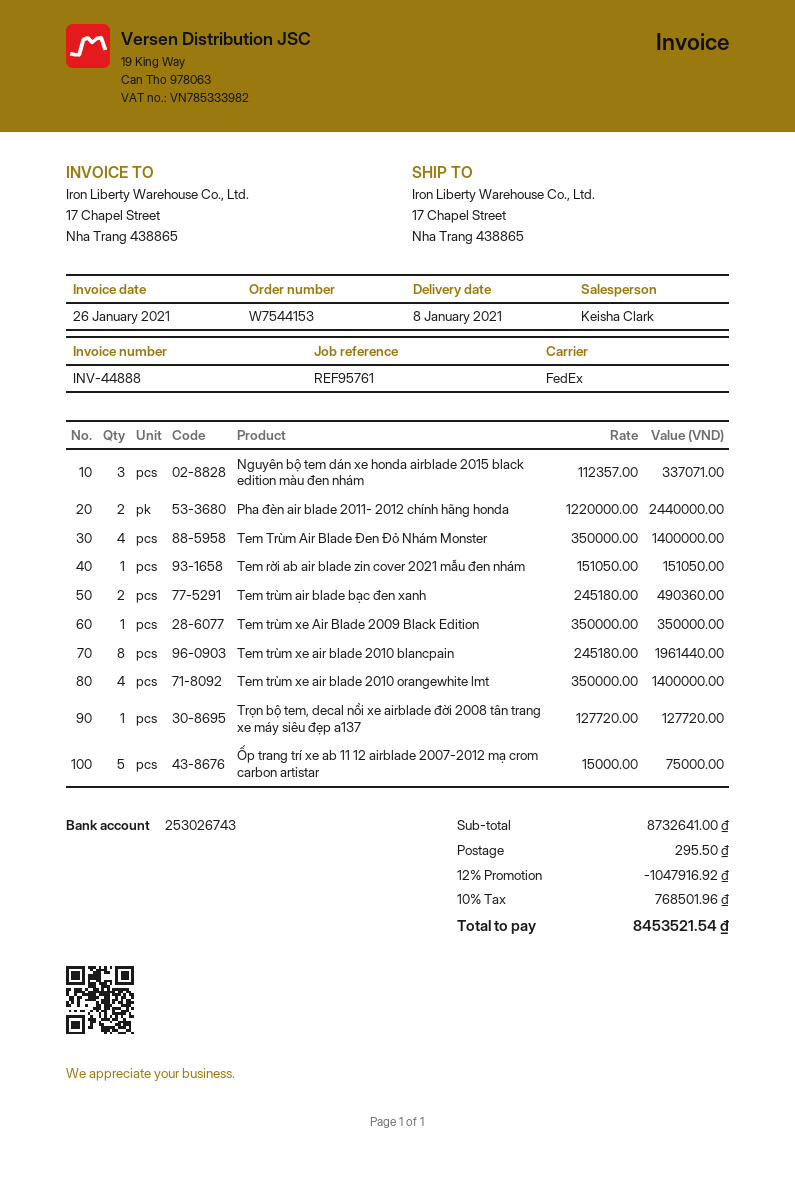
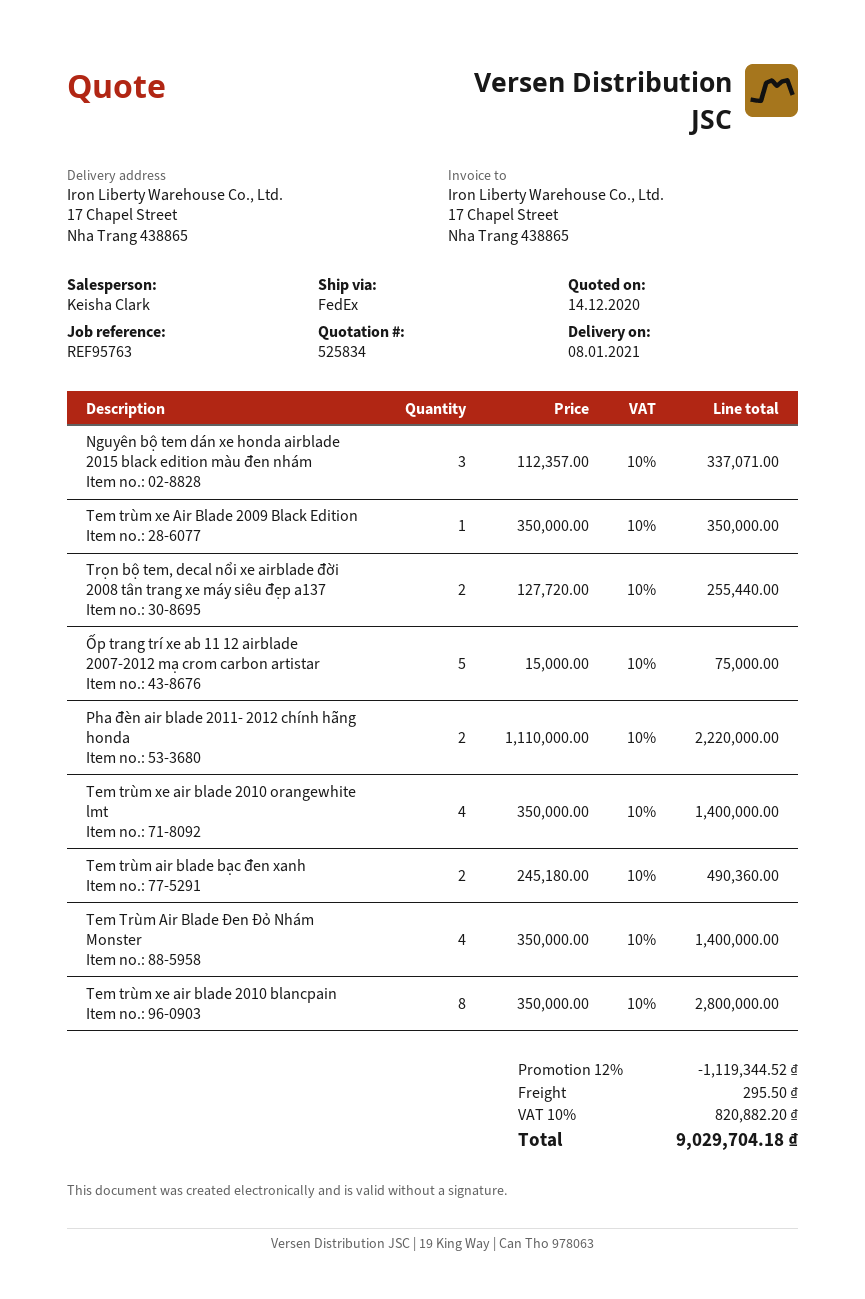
reference: REF95761 -> REF95763
Pha đèn air blade 2011- 2012 chính hãng honda: 2 x 1220000.00 = 2440000.00 -> 2 x 1110000.00 = 2220000.00
Tem rời ab air blade zin cover 2021 mẫu đen nhám: 1 x 151050.00 = 151050.00 -> none
Tem trùm xe air blade 2010 blancpain: 8 x 245180.00 = 1961440.00 -> 8 x 350000.00 = 2800000.00
Trọn bộ tem, decal nổi xe airblade đời 2008 tân trang xe máy siêu đẹp a137: 1 x 127720.00 = 127720.00 -> 2 x 127720.00 = 255440.00
discount: 12% = 1047916.92 -> 12% = 1119344.52
tax: 10% = 768501.96 -> 10% = 820882.20
total: 8453521.54 -> 9029704.18

